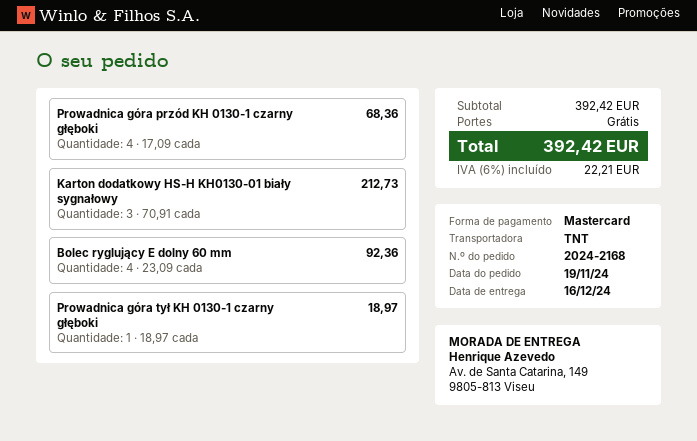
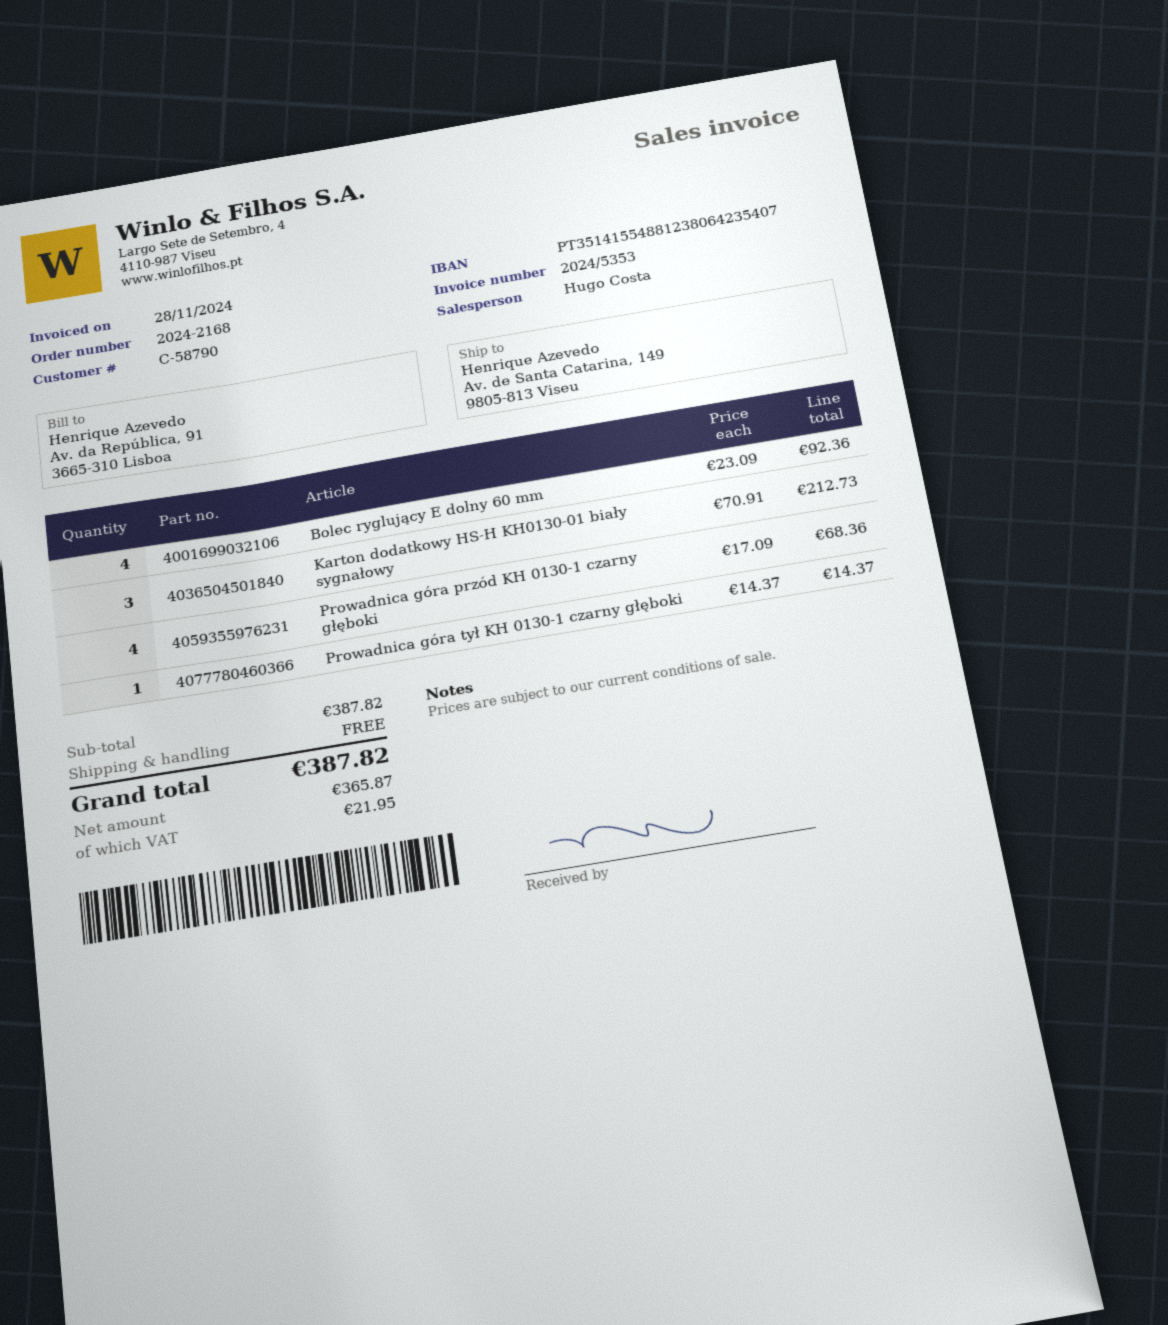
Prowadnica góra tył KH 0130-1 czarny głęboki: 1 x 18.97 = 18.97 -> 1 x 14.37 = 14.37
subtotal: 392.42 -> 387.82
tax: 22.21 -> 21.95
total: 392.42 -> 387.82

